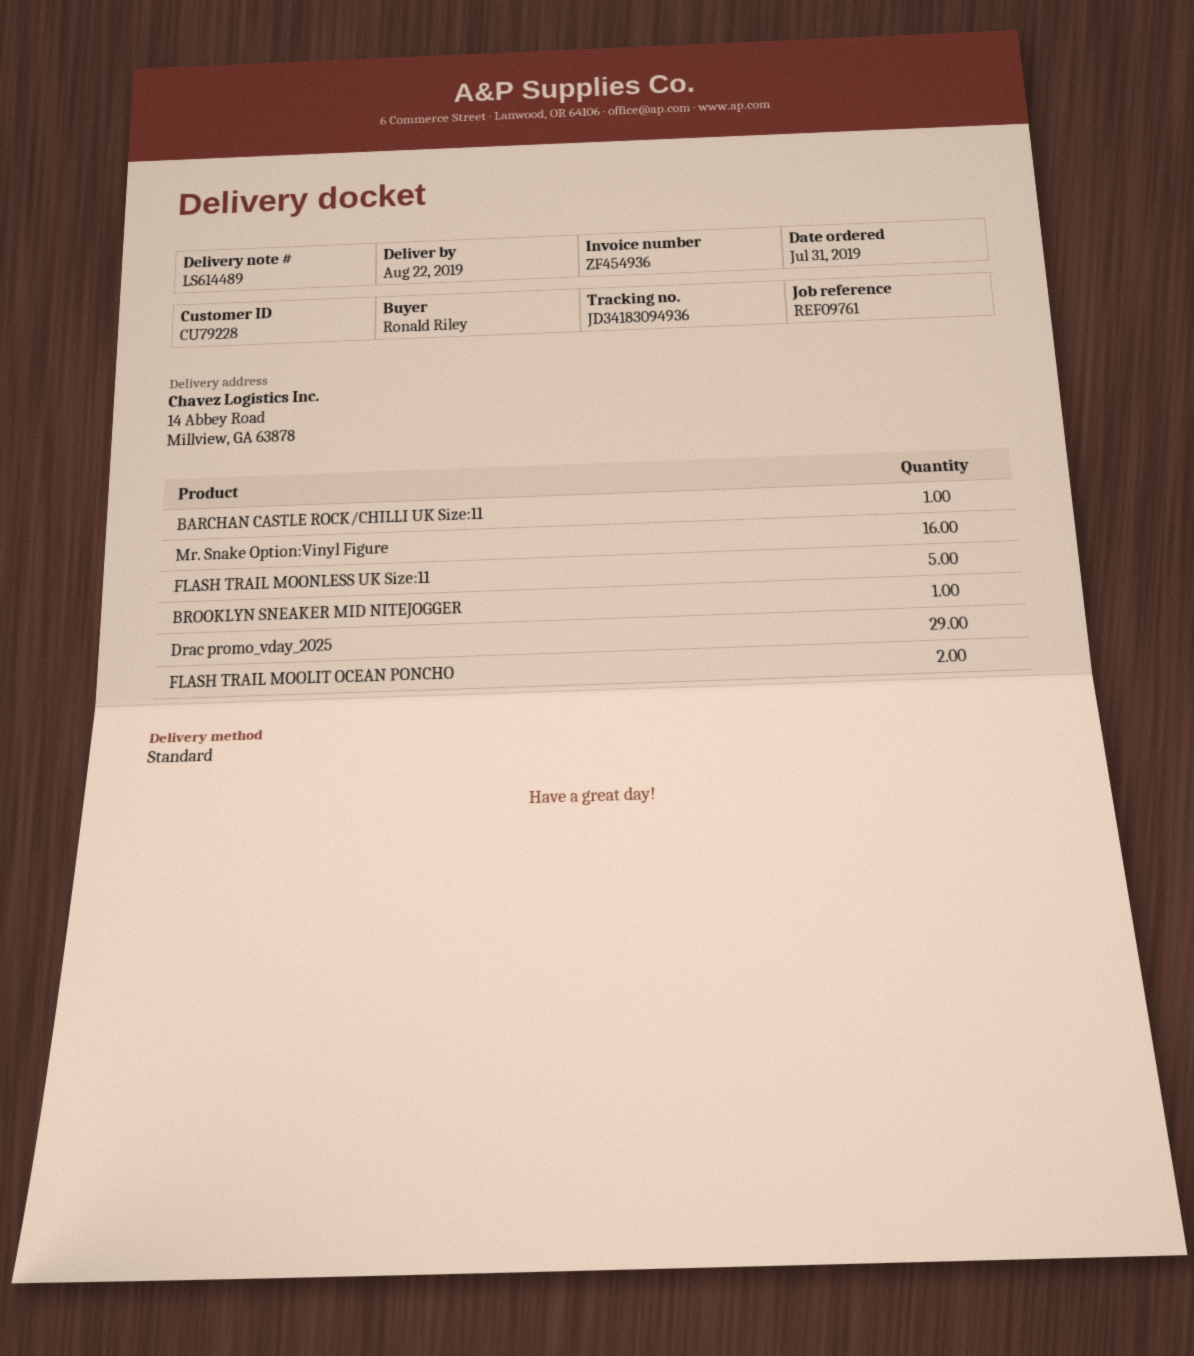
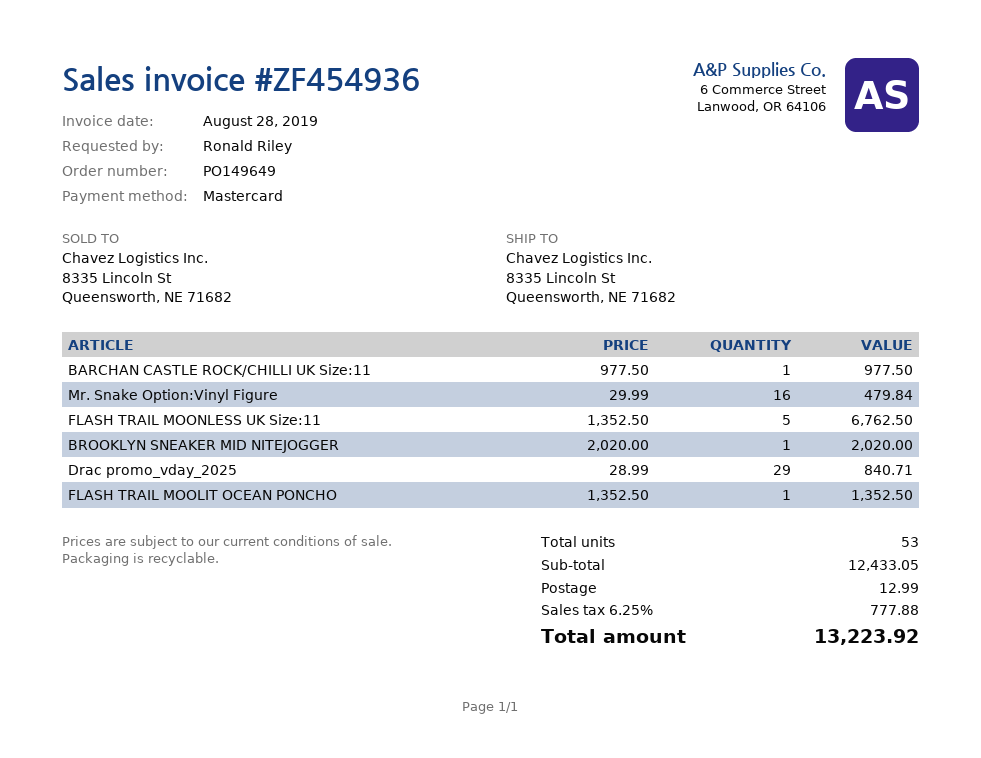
ship to: 14 Abbey Road, Millview, GA 63878 -> 8335 Lincoln St, Queensworth, NE 71682
FLASH TRAIL MOOLIT OCEAN PONCHO: 2 -> 1

